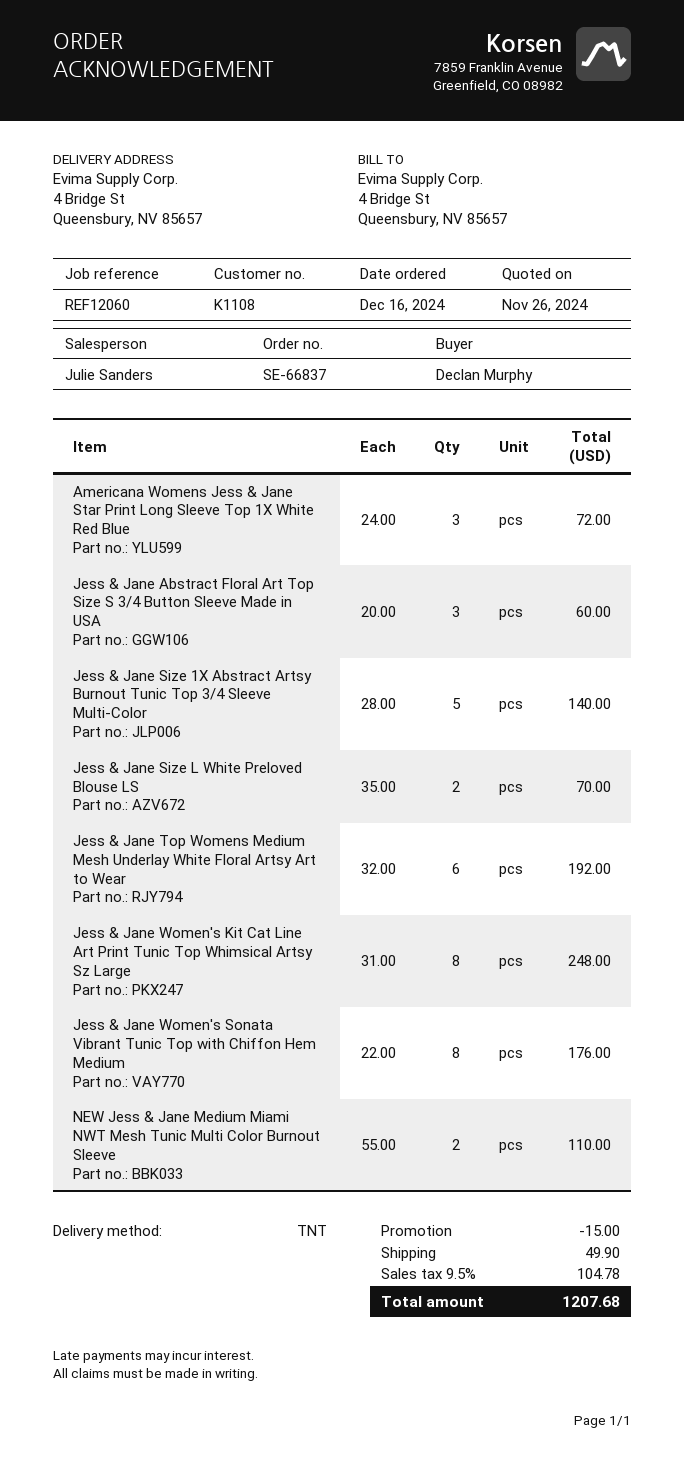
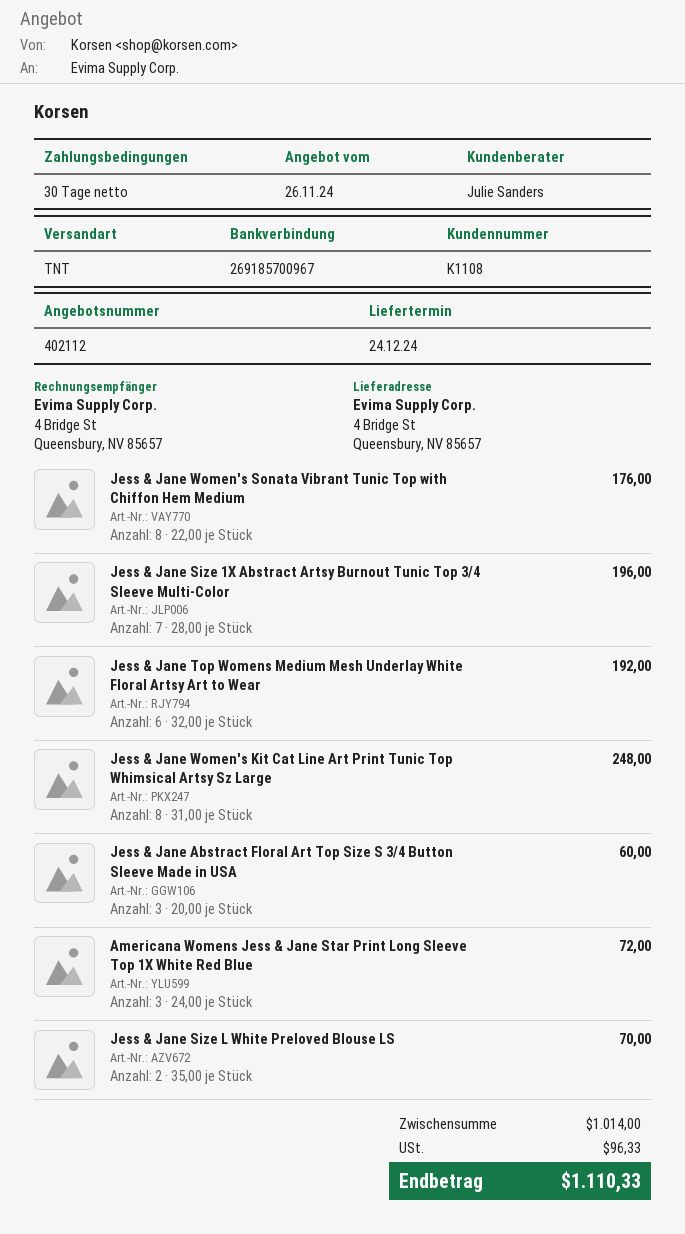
Jess & Jane Size 1X Abstract Artsy Burnout Tunic Top 3/4 Sleeve Multi-Color: 5 x 28.00 = 140.00 -> 7 x 28.00 = 196.00
NEW Jess & Jane Medium Miami NWT Mesh Tunic Multi Color Burnout Sleeve: 2 x 55.00 = 110.00 -> none
discount: 15.00 -> none
shipping: 49.90 -> none
tax: 104.78 -> 96.33
total: 1207.68 -> 1110.33

